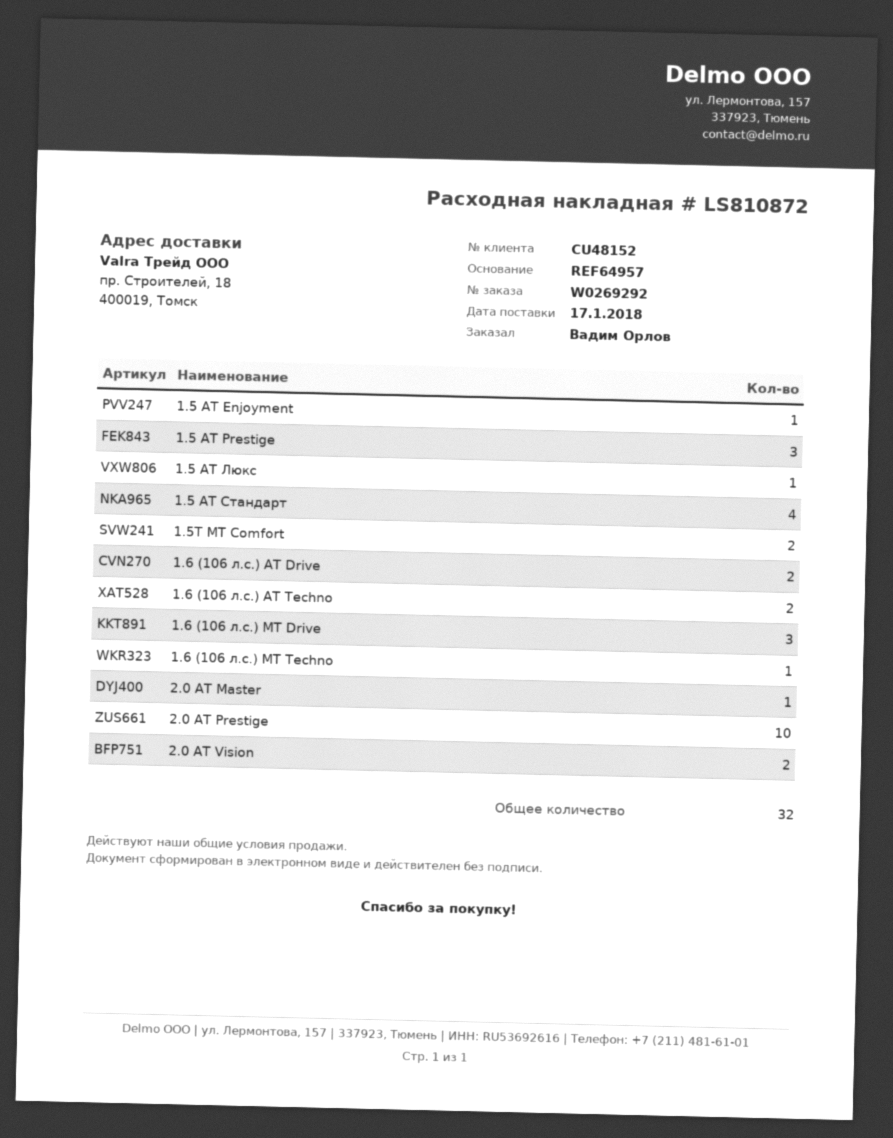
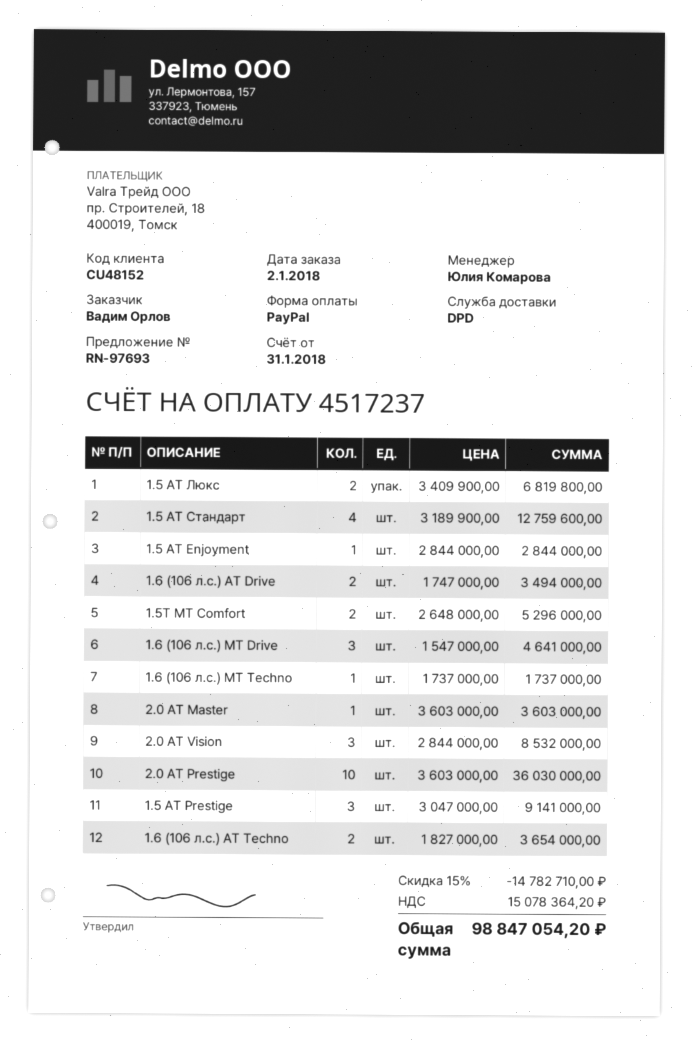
1.5 AT Люкс: 1 -> 2
2.0 AT Vision: 2 -> 3

